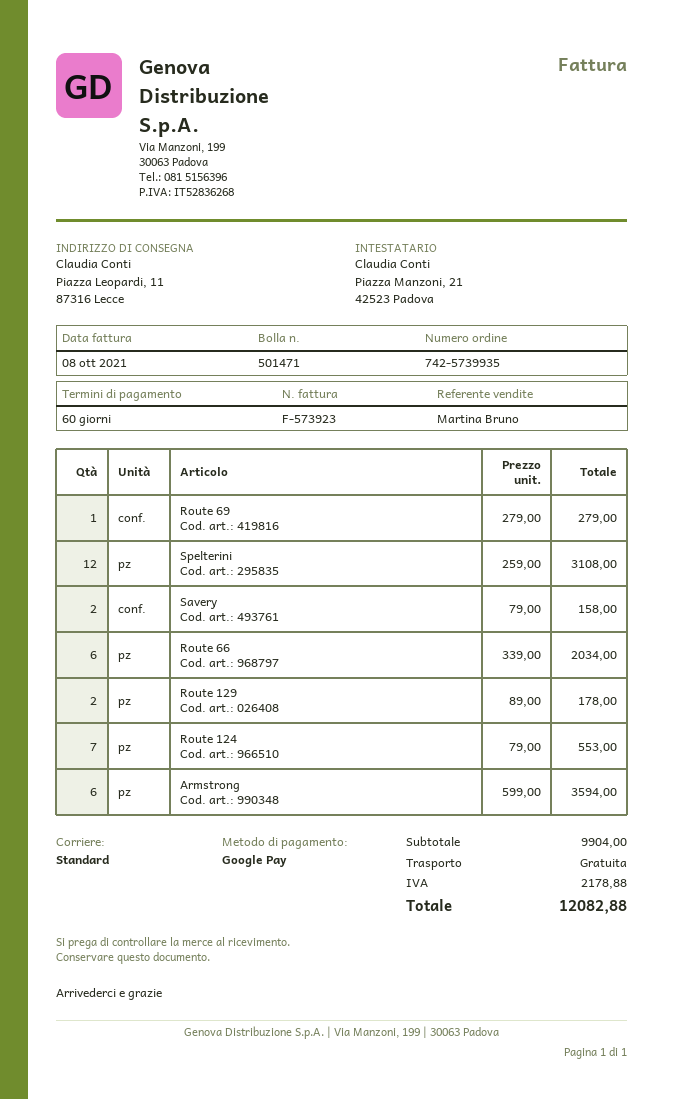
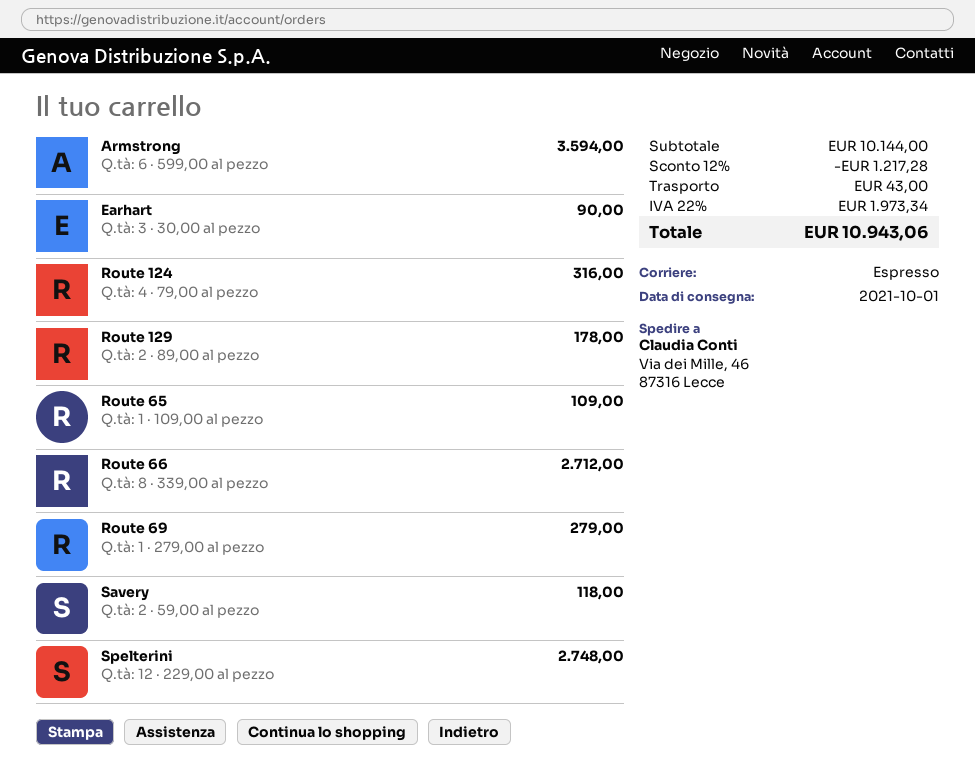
shipping method: standard -> express
ship to: Piazza Leopardi, 11, 87316 Lecce -> Via dei Mille, 46, 87316 Lecce
Spelterini: 12 x 259.00 = 3108.00 -> 12 x 229.00 = 2748.00
Savery: 2 x 79.00 = 158.00 -> 2 x 59.00 = 118.00
Route 66: 6 x 339.00 = 2034.00 -> 8 x 339.00 = 2712.00
Route 124: 7 x 79.00 = 553.00 -> 4 x 79.00 = 316.00
Earhart: none -> 3 x 30.00 = 90.00
Route 65: none -> 1 x 109.00 = 109.00
subtotal: 9904.00 -> 10144.00
discount: none -> 12% = 1217.28
shipping: 0.00 -> 43.00
tax: 2178.88 -> 1973.34
total: 12082.88 -> 10943.06

